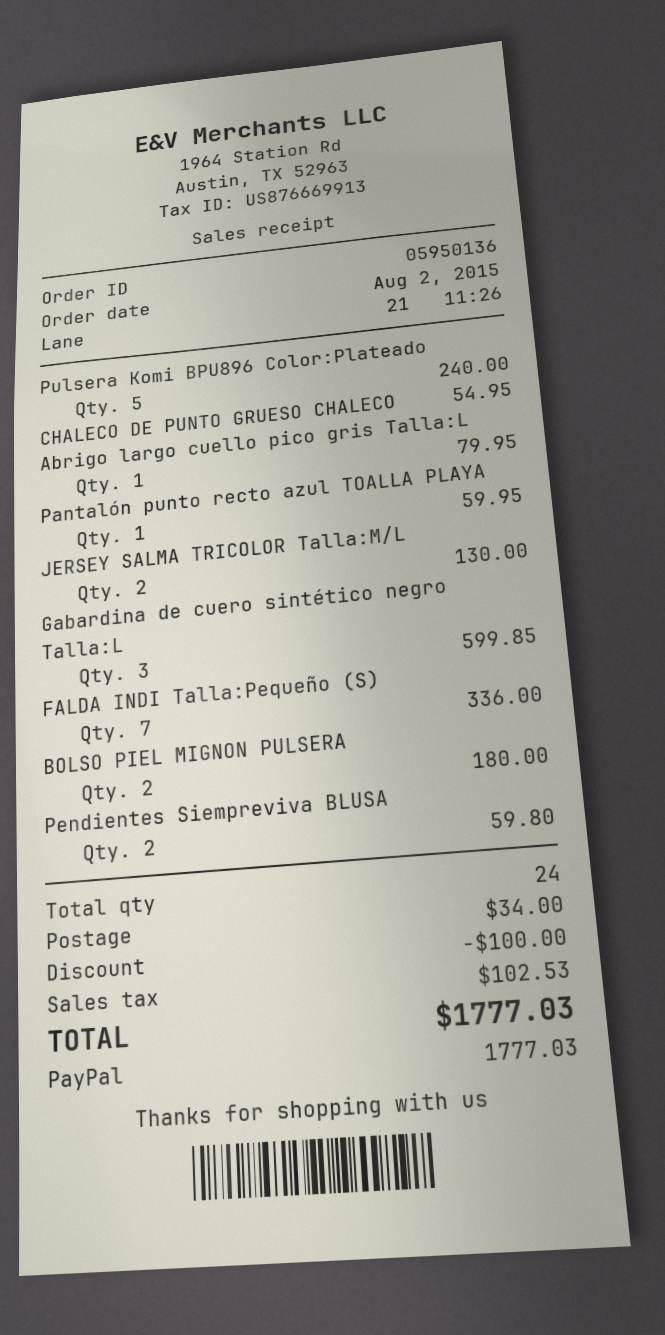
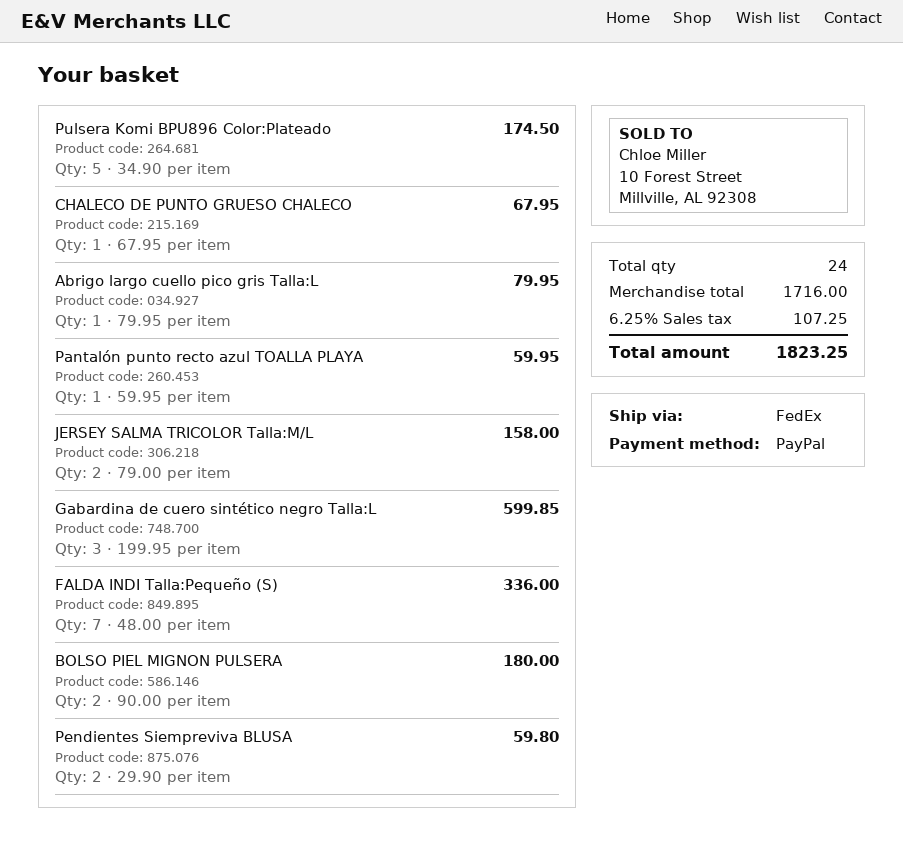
Pulsera Komi BPU896 Color:Plateado: 5 for 240.00 -> 5 for 174.50
CHALECO DE PUNTO GRUESO CHALECO: 1 for 54.95 -> 1 for 67.95
JERSEY SALMA TRICOLOR Talla:M/L: 2 for 130.00 -> 2 for 158.00
discount: 100.00 -> none
shipping: 34.00 -> none
tax: 102.53 -> 107.25
total: 1777.03 -> 1823.25

